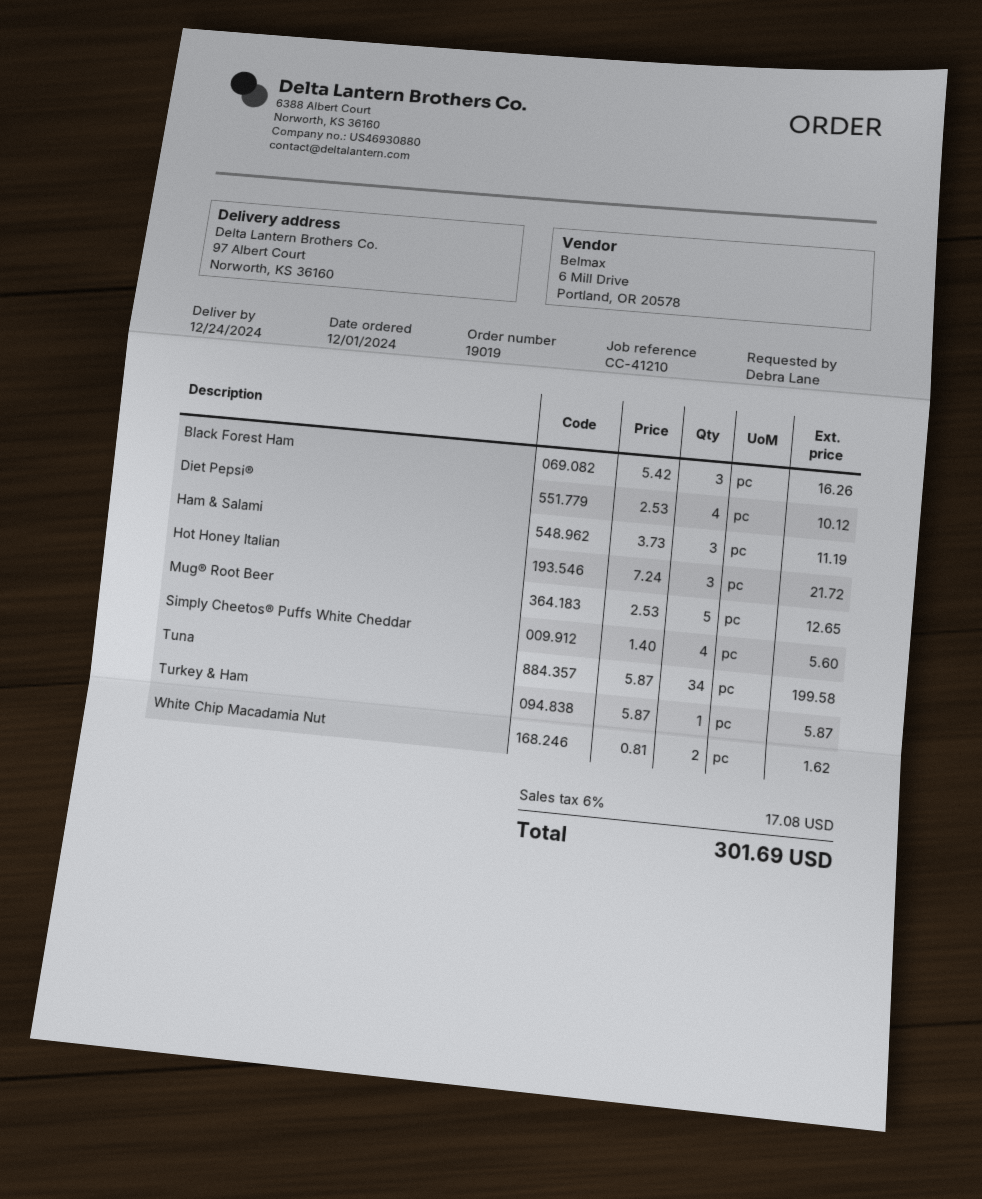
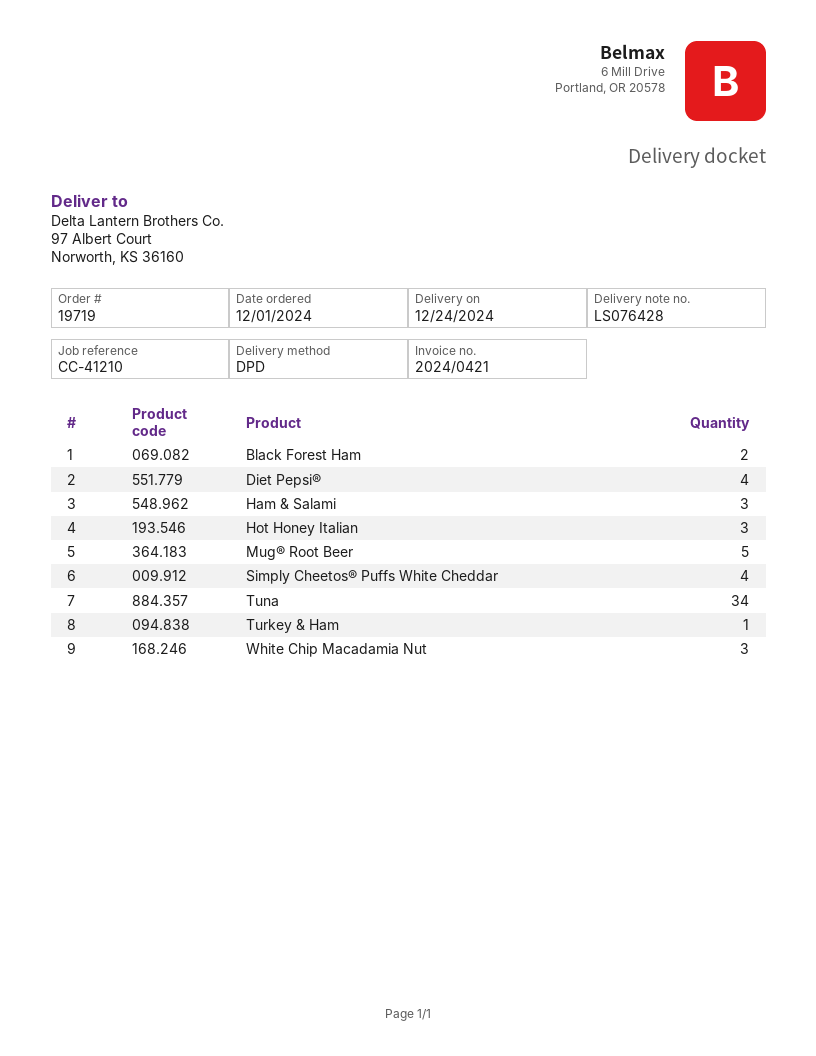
order number: 19019 -> 19719
Black Forest Ham: 3 -> 2
White Chip Macadamia Nut: 2 -> 3

